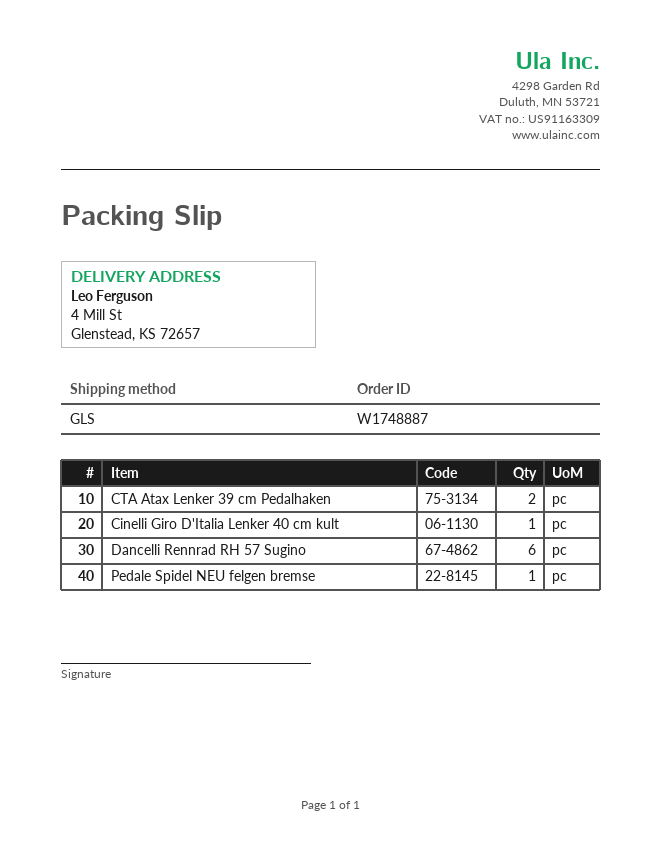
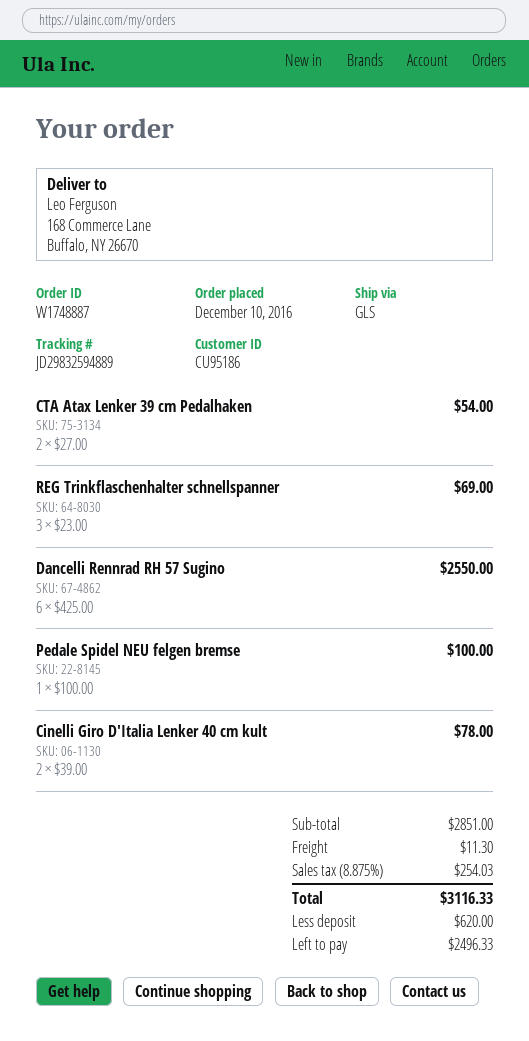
ship to: 4 Mill St, Glenstead, KS 72657 -> 168 Commerce Lane, Buffalo, NY 26670
Cinelli Giro D'Italia Lenker 40 cm kult: 1 -> 2
REG Trinkflaschenhalter schnellspanner: none -> 3

